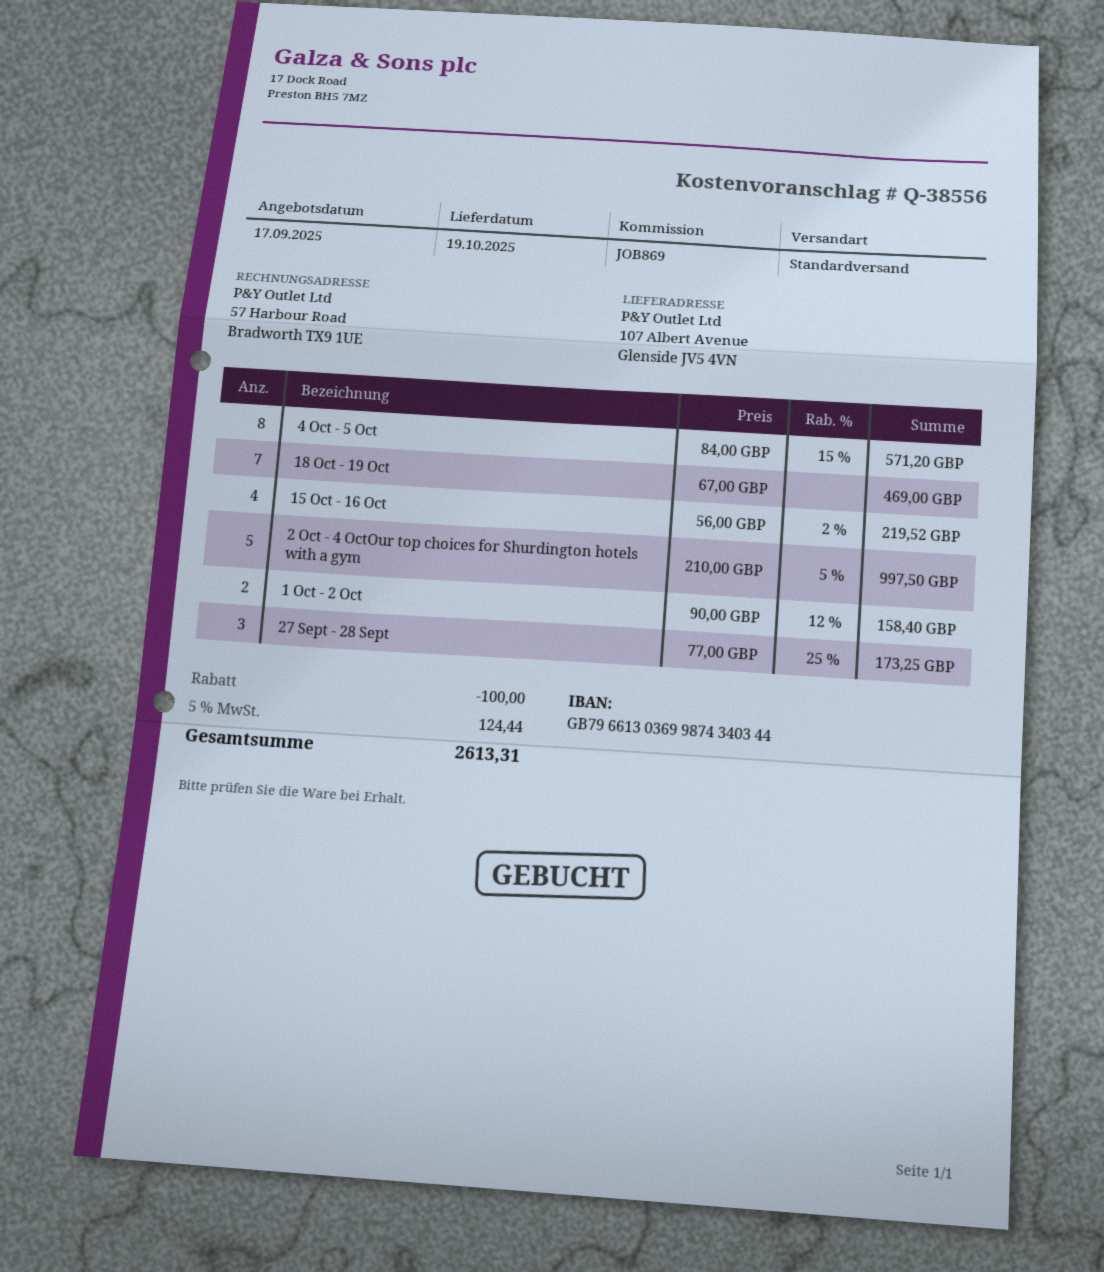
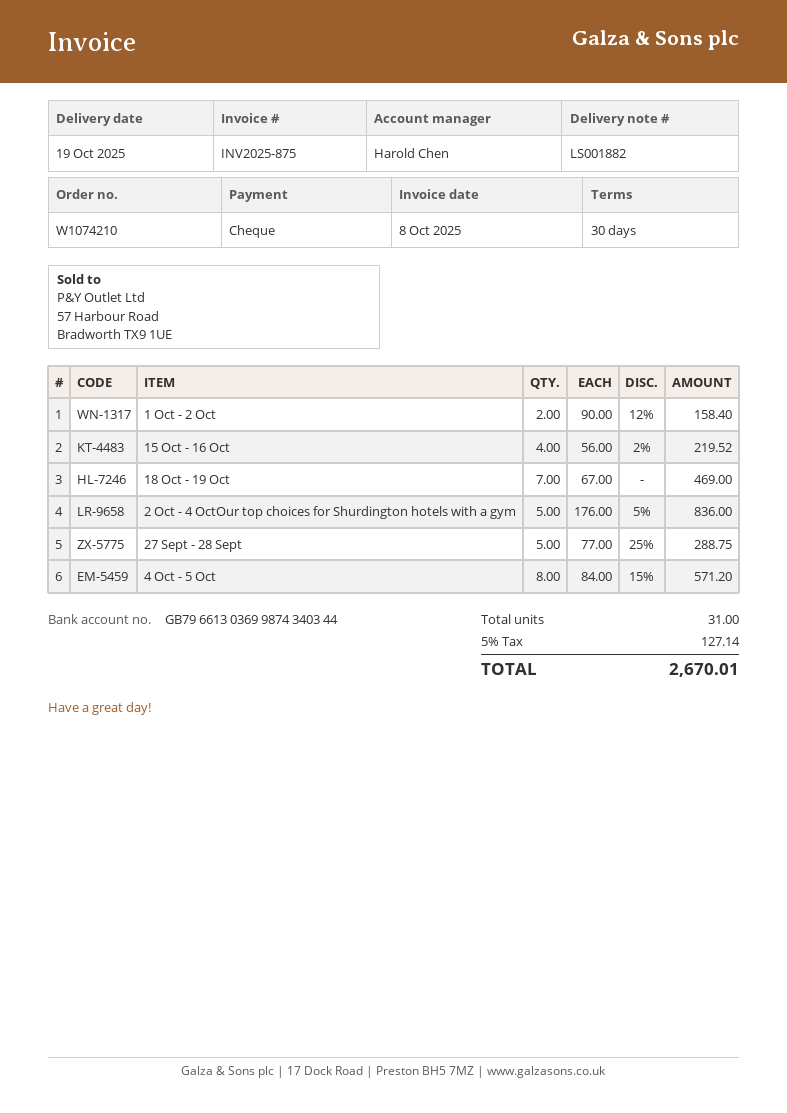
2 Oct - 4 OctOur top choices for Shurdington hotels with a gym: 5 x 210.00 - 5% = 997.50 -> 5 x 176.00 - 5% = 836.00
27 Sept - 28 Sept: 3 x 77.00 - 25% = 173.25 -> 5 x 77.00 - 25% = 288.75
discount: 100.00 -> none
tax: 5% = 124.44 -> 5% = 127.14
total: 2613.31 -> 2670.01

